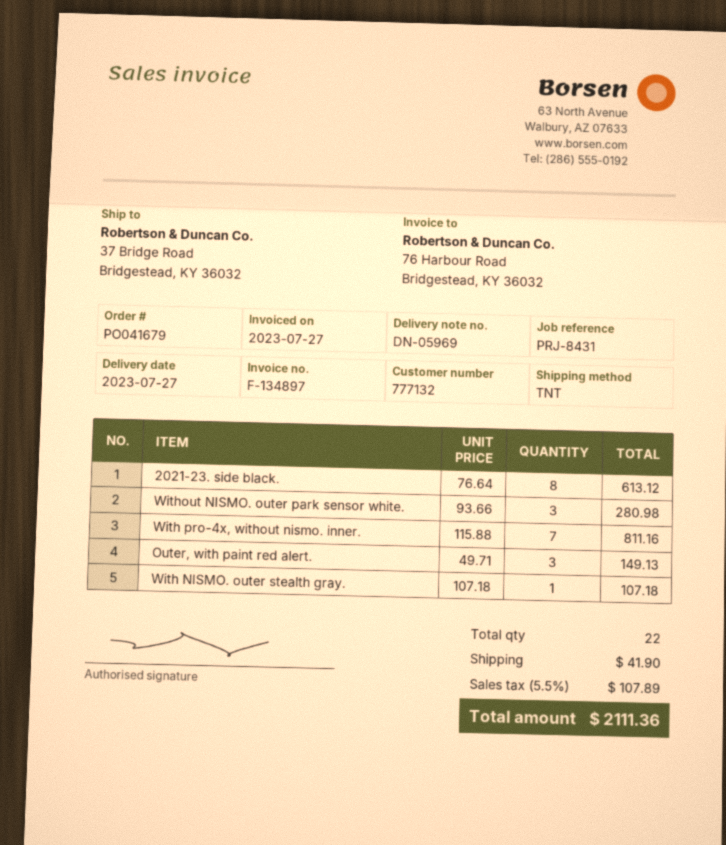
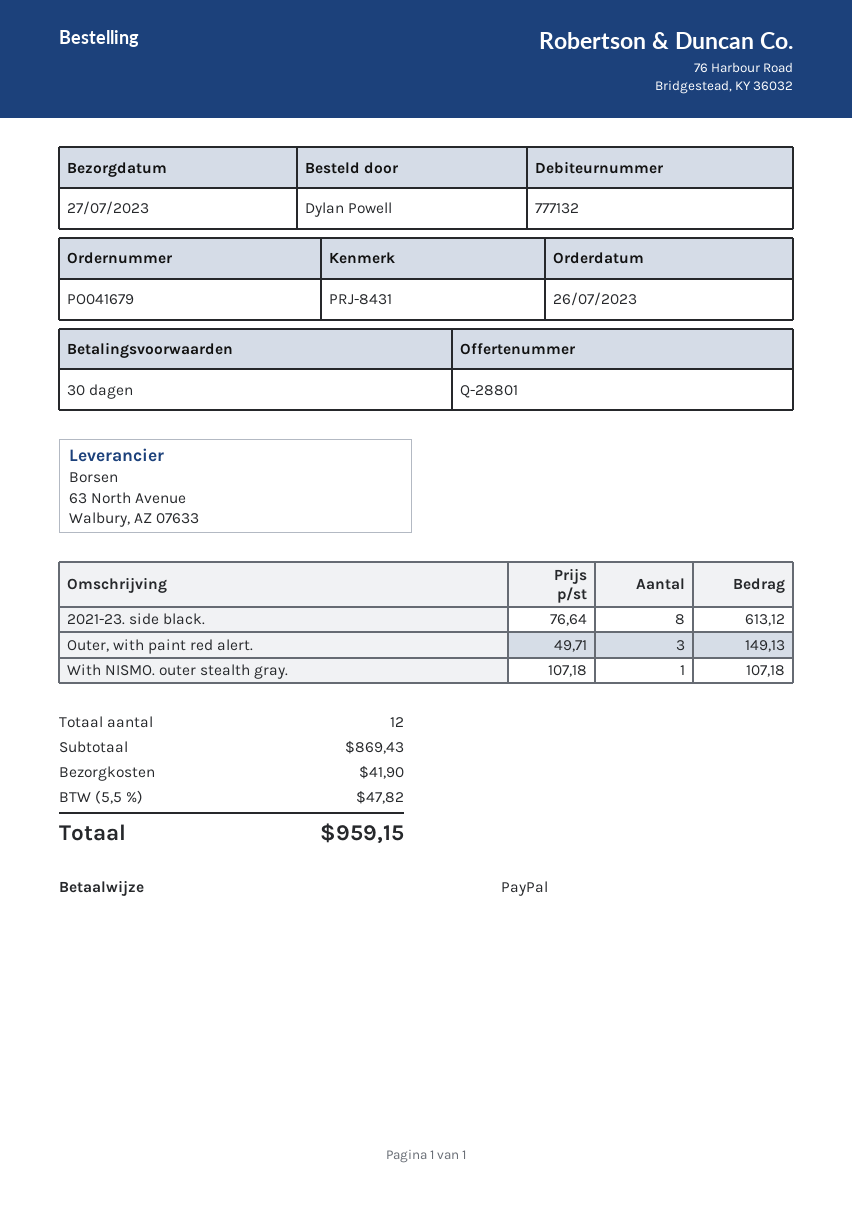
Without NISMO. outer park sensor white.: 3 x 93.66 = 280.98 -> none
With pro-4x, without nismo. inner.: 7 x 115.88 = 811.16 -> none
total quantity: 22 -> 12
tax: 5.5% = 107.89 -> 5.5% = 47.82
total: 2111.36 -> 959.15

